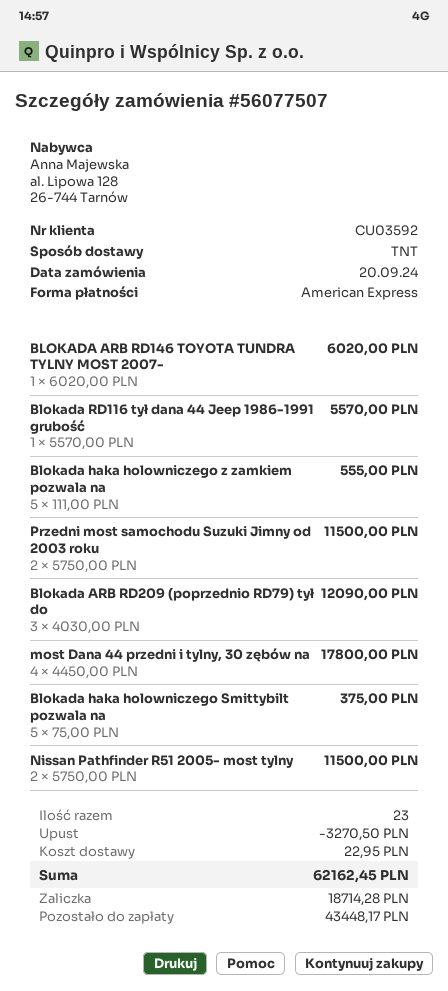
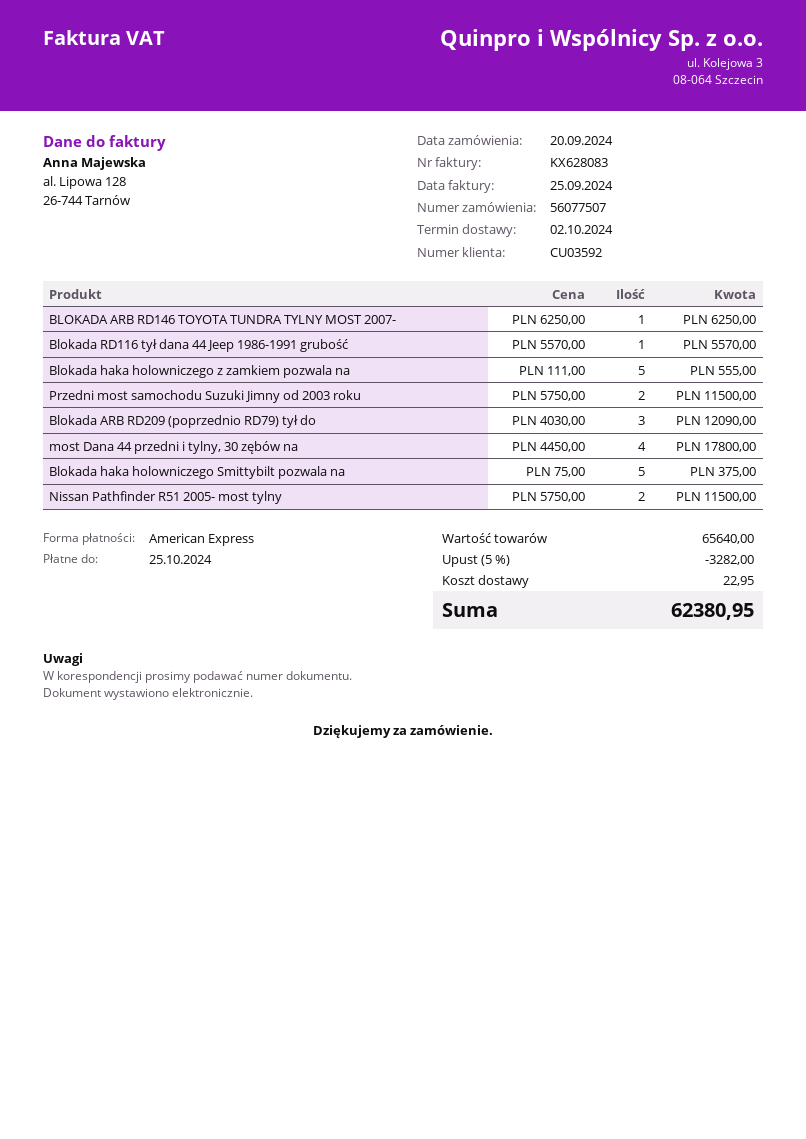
BLOKADA ARB RD146 TOYOTA TUNDRA TYLNY MOST 2007-: 1 x 6020.00 = 6020.00 -> 1 x 6250.00 = 6250.00
discount: 3270.50 -> 3282.00
total: 62162.45 -> 62380.95

